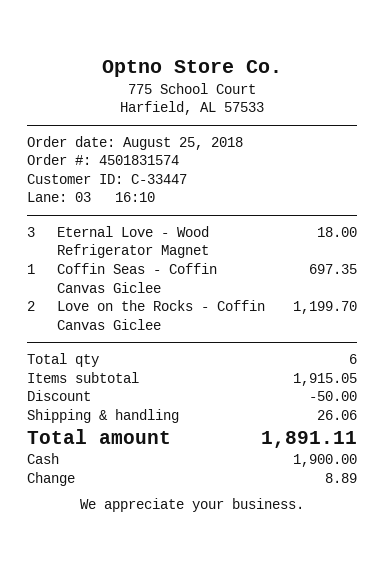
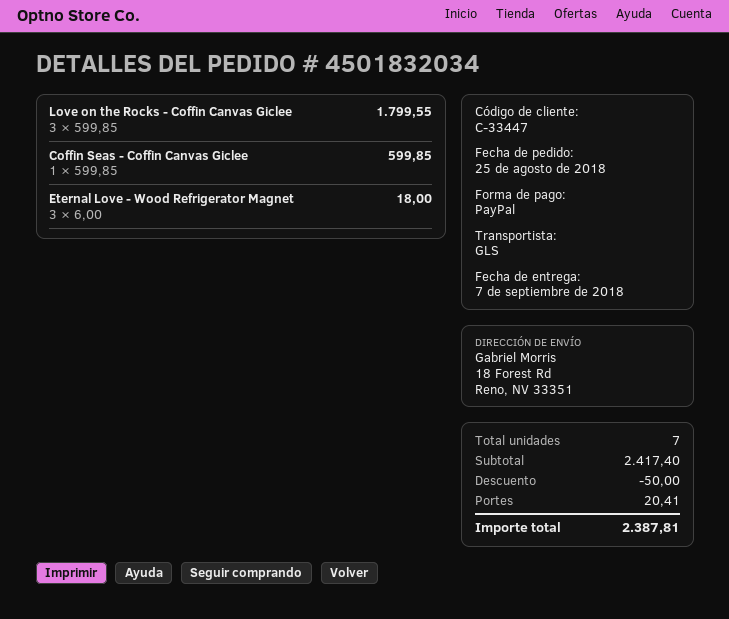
order number: 4501831574 -> 4501832034
payment method: cash -> PayPal
Coffin Seas - Coffin Canvas Giclee: 1 for 697.35 -> 1 for 599.85
Love on the Rocks - Coffin Canvas Giclee: 2 for 1199.70 -> 3 for 1799.55
total quantity: 6 -> 7
subtotal: 1915.05 -> 2417.40
shipping: 26.06 -> 20.41
total: 1891.11 -> 2387.81

